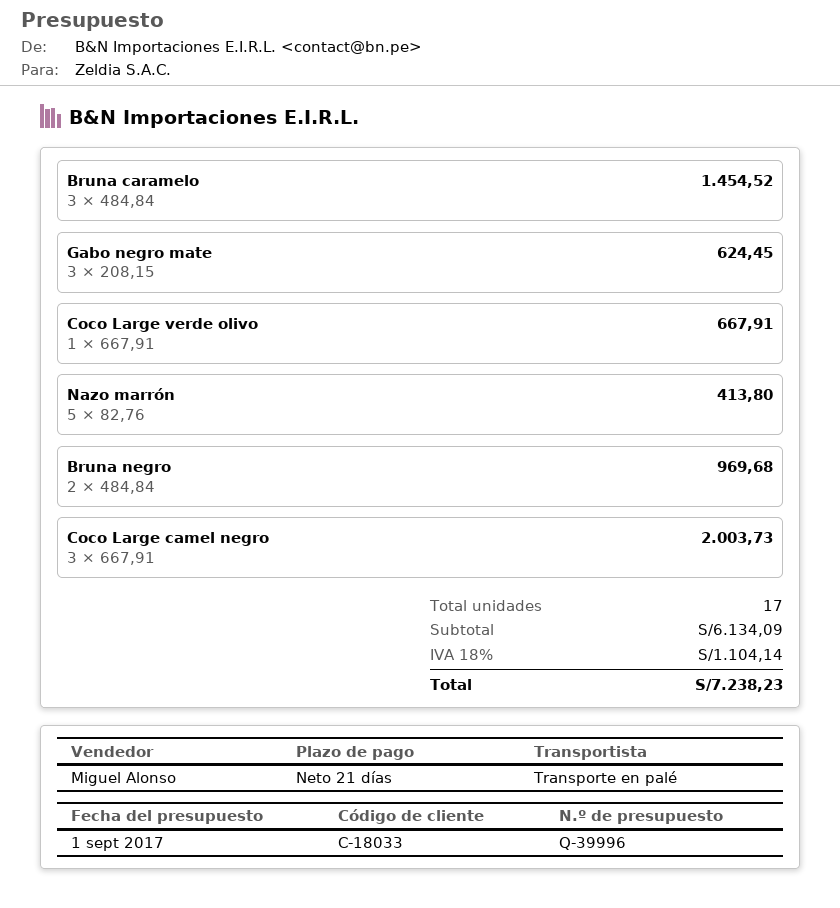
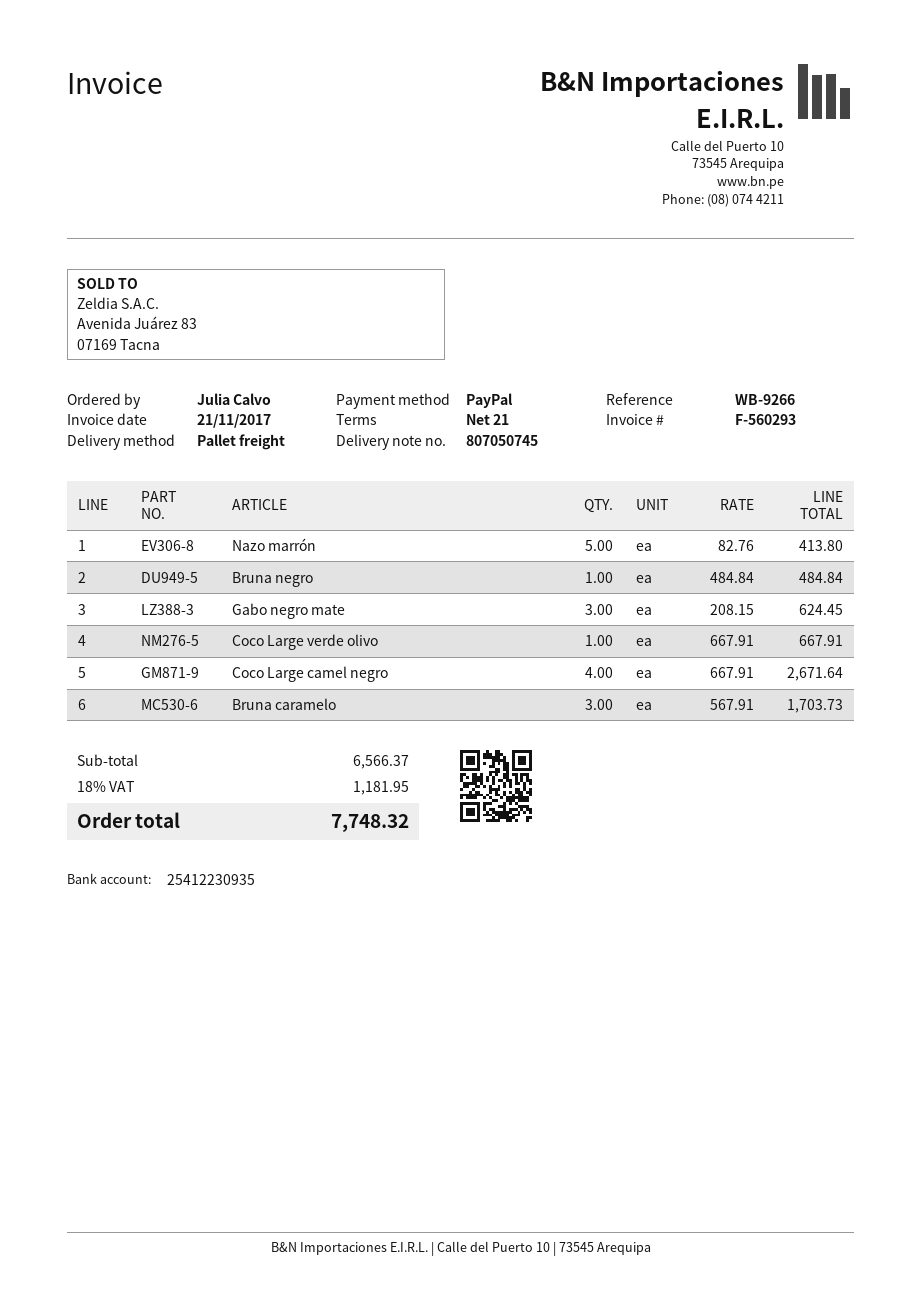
Bruna caramelo: 3 x 484.84 = 1454.52 -> 3 x 567.91 = 1703.73
Bruna negro: 2 x 484.84 = 969.68 -> 1 x 484.84 = 484.84
Coco Large camel negro: 3 x 667.91 = 2003.73 -> 4 x 667.91 = 2671.64
subtotal: 6134.09 -> 6566.37
tax: 18% = 1104.14 -> 18% = 1181.95
total: 7238.23 -> 7748.32

